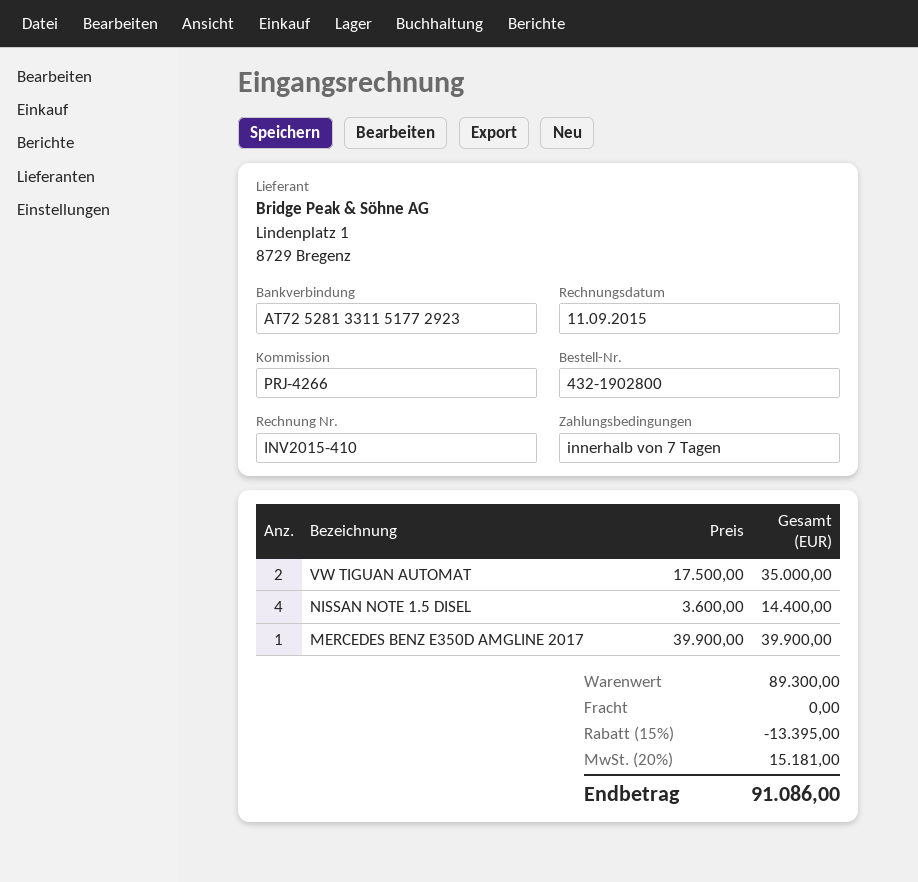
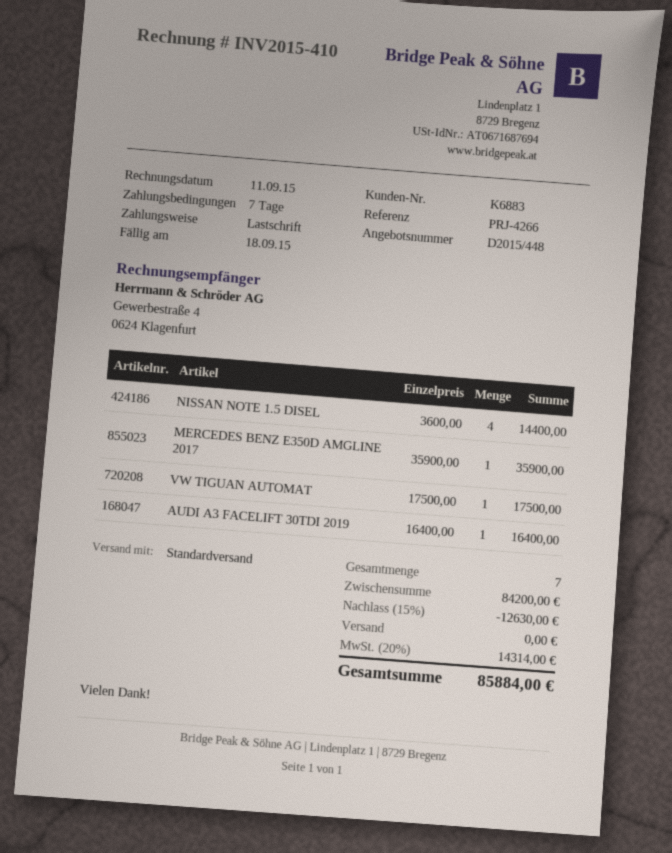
VW TIGUAN AUTOMAT: 2 x 17500.00 = 35000.00 -> 1 x 17500.00 = 17500.00
MERCEDES BENZ E350D AMGLINE 2017: 1 x 39900.00 = 39900.00 -> 1 x 35900.00 = 35900.00
AUDI A3 FACELIFT 30TDI 2019: none -> 1 x 16400.00 = 16400.00
subtotal: 89300.00 -> 84200.00
discount: 15% = 13395.00 -> 15% = 12630.00
tax: 20% = 15181.00 -> 20% = 14314.00
total: 91086.00 -> 85884.00

